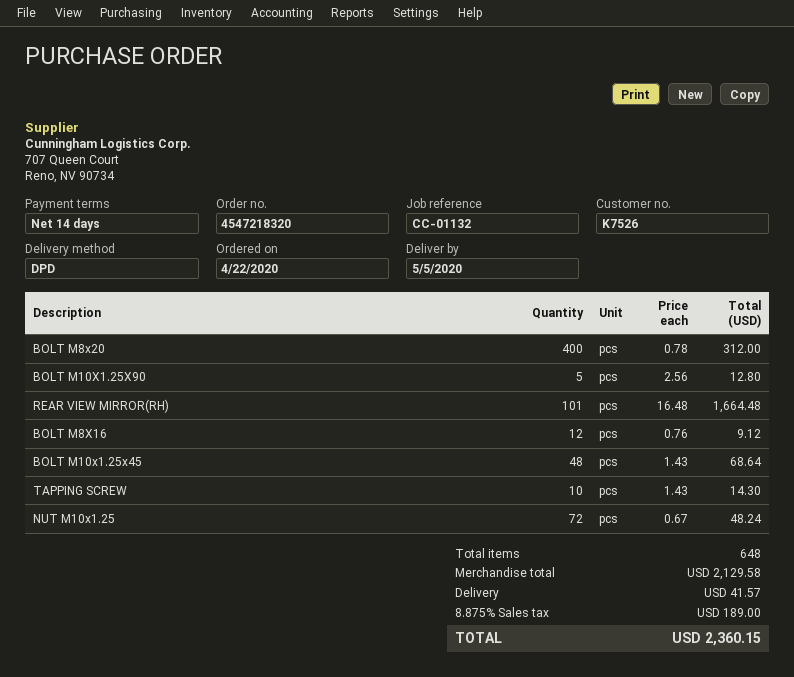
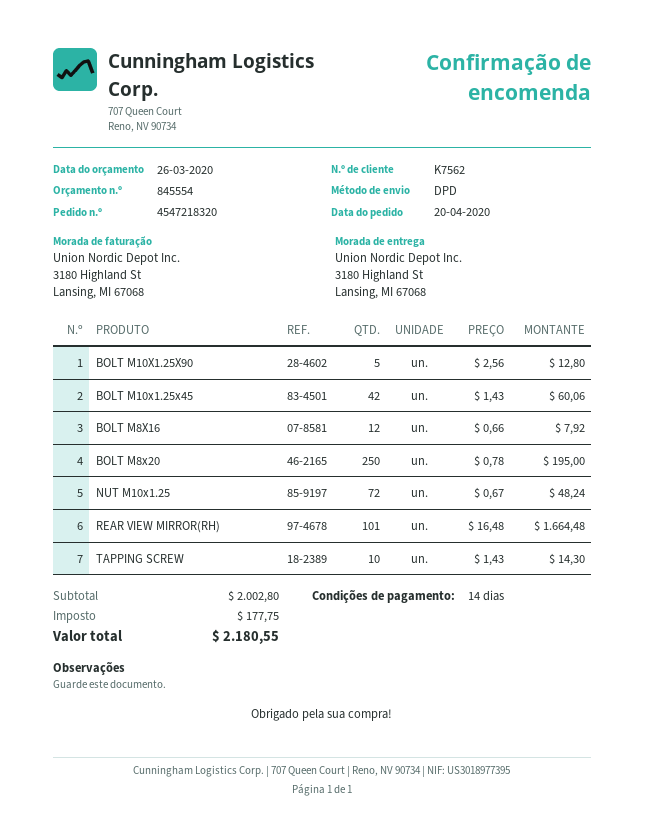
order date: 2020-04-22 -> 2020-04-20
customer number: K7526 -> K7562
BOLT M8x20: 400 x 0.78 = 312.00 -> 250 x 0.78 = 195.00
BOLT M8X16: 12 x 0.76 = 9.12 -> 12 x 0.66 = 7.92
BOLT M10x1.25x45: 48 x 1.43 = 68.64 -> 42 x 1.43 = 60.06
subtotal: 2129.58 -> 2002.80
shipping: 41.57 -> none
tax: 189.00 -> 177.75
total: 2360.15 -> 2180.55

